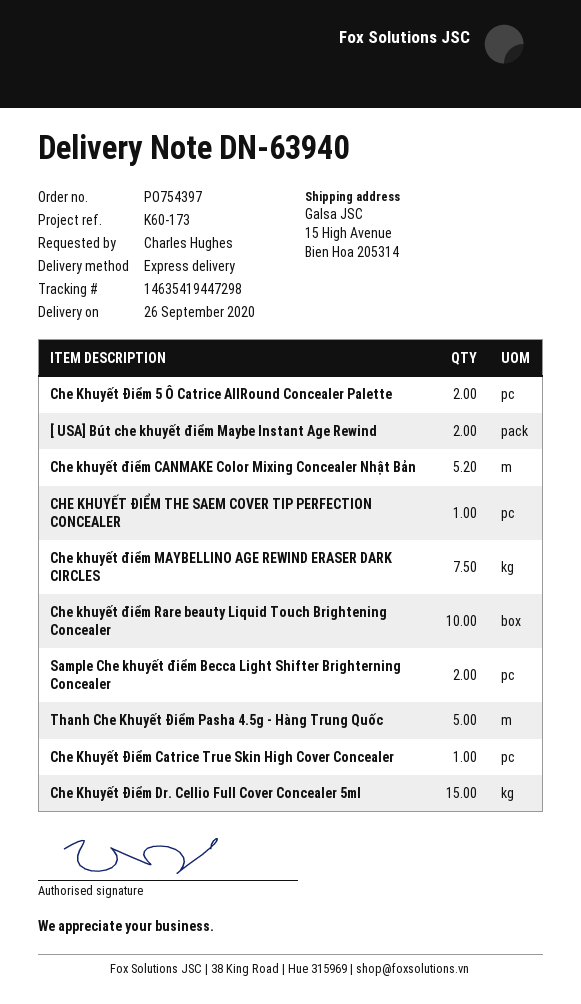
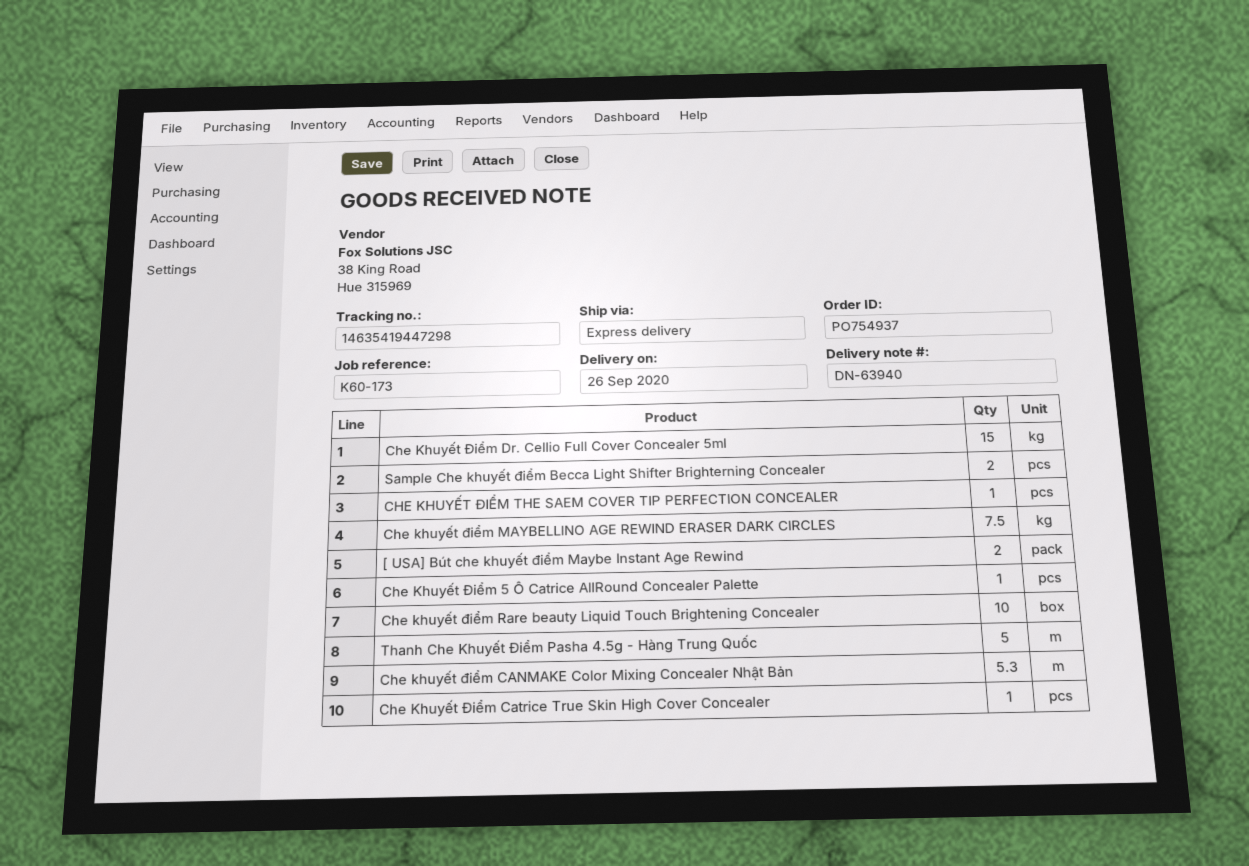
order number: PO754397 -> PO754937
Che Khuyết Điểm 5 Ô Catrice AllRound Concealer Palette: 2 -> 1
Che khuyết điểm CANMAKE Color Mixing Concealer Nhật Bản: 5.2 -> 5.3

